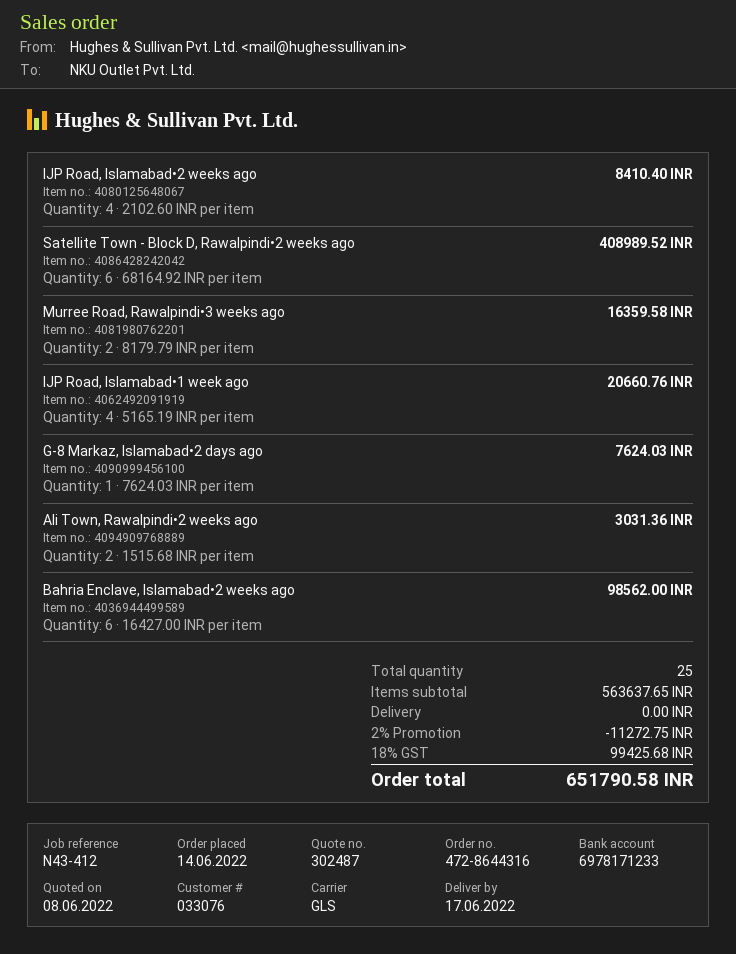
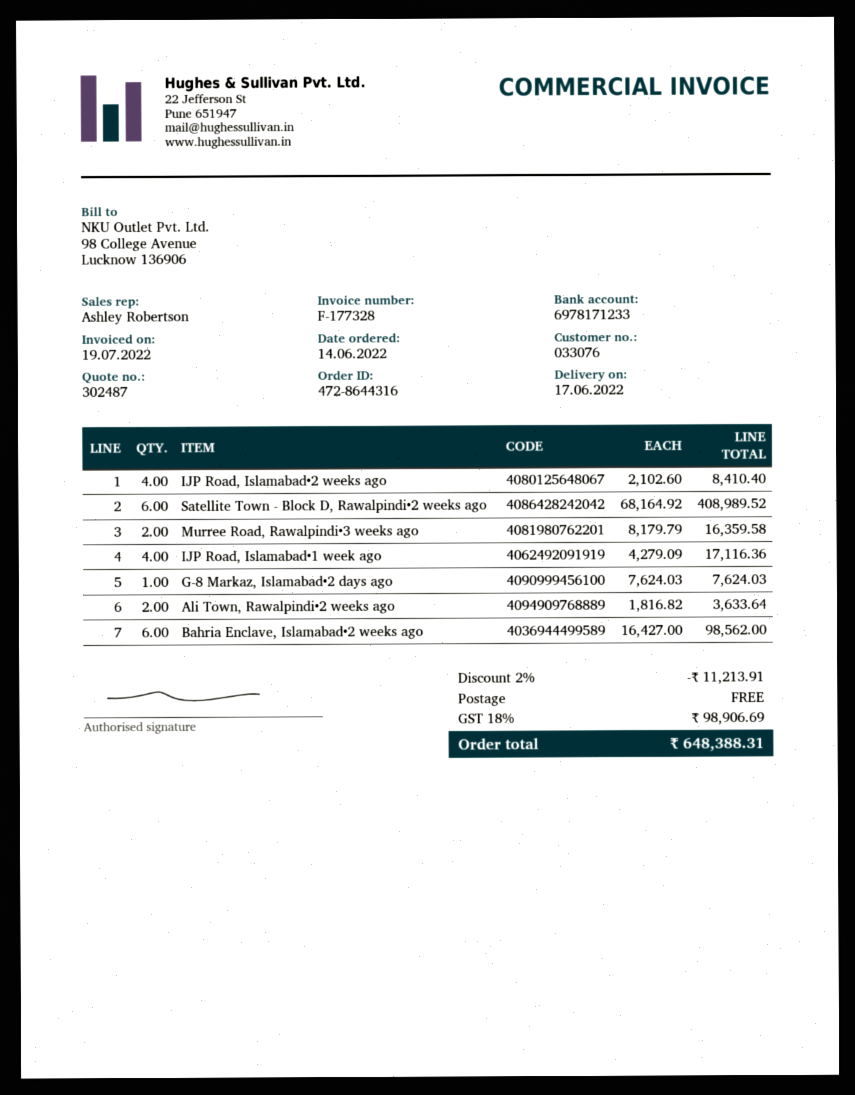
IJP Road, Islamabad•1 week ago: 4 x 5165.19 = 20660.76 -> 4 x 4279.09 = 17116.36
Ali Town, Rawalpindi•2 weeks ago: 2 x 1515.68 = 3031.36 -> 2 x 1816.82 = 3633.64
discount: 2% = 11272.75 -> 2% = 11213.91
tax: 18% = 99425.68 -> 18% = 98906.69
total: 651790.58 -> 648388.31

